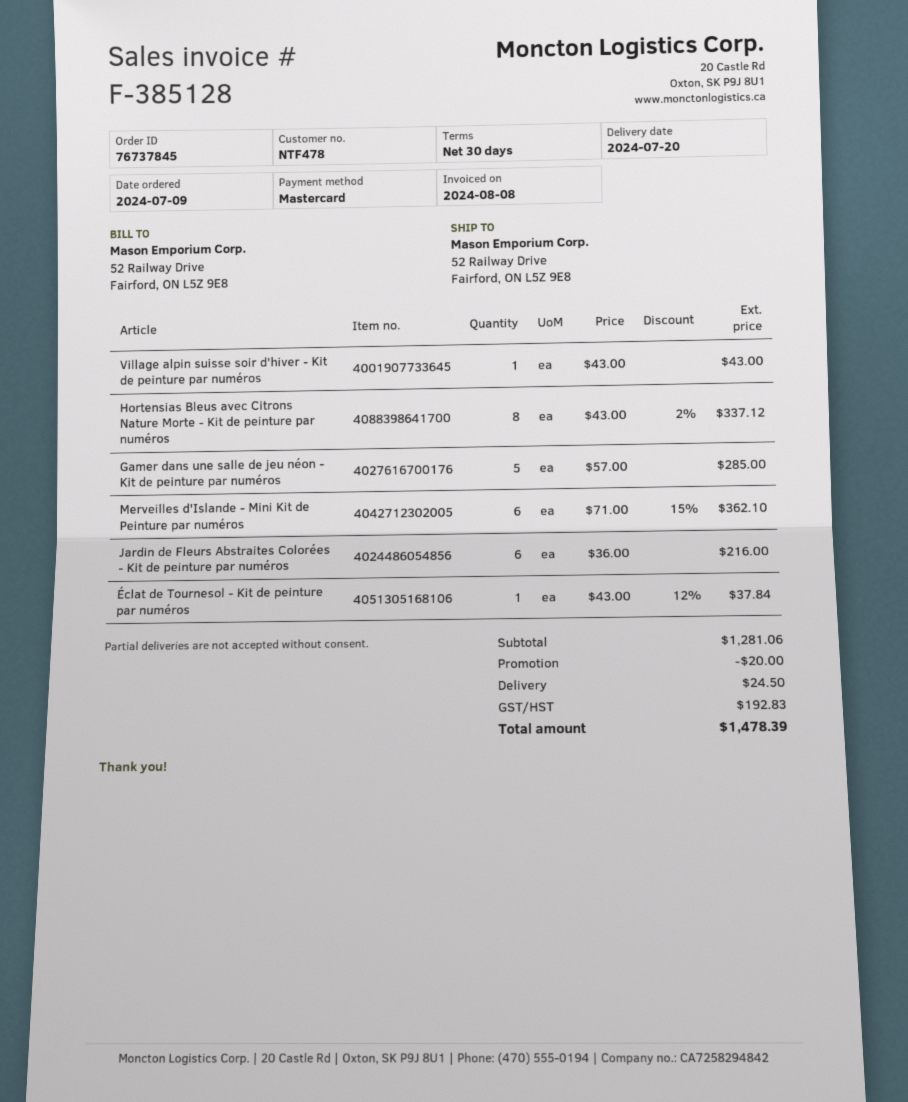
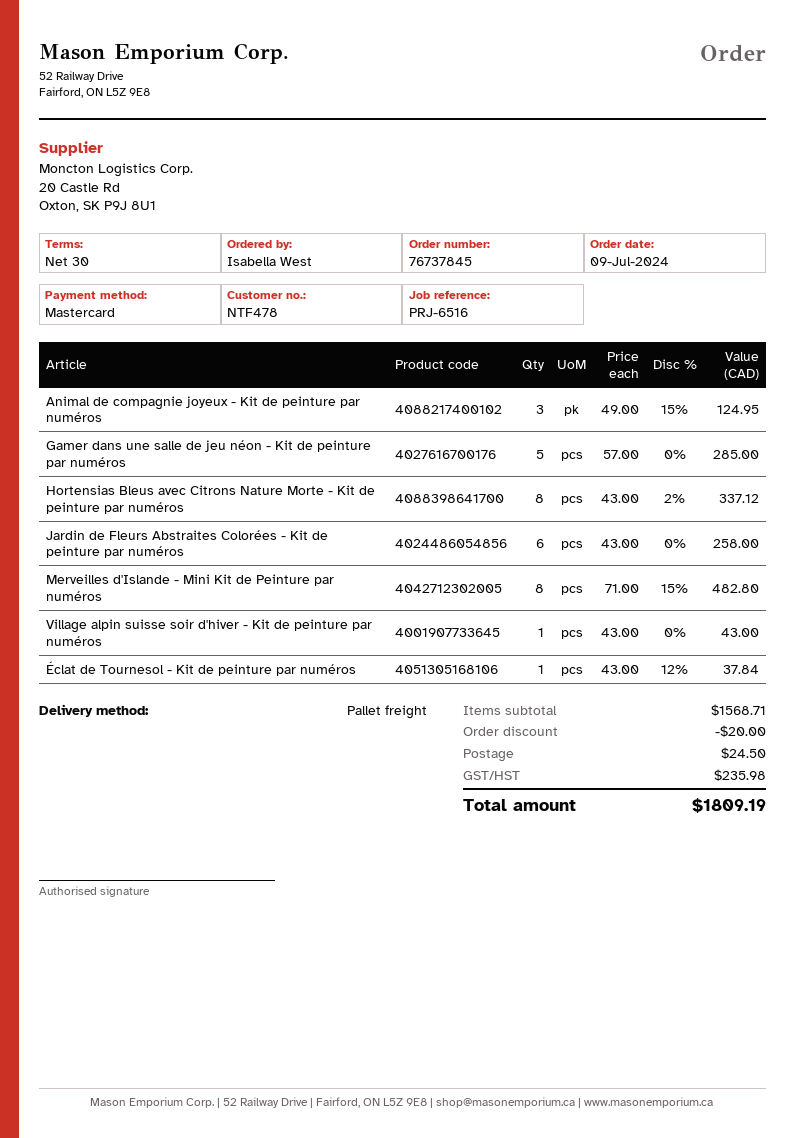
Merveilles d'Islande - Mini Kit de Peinture par numéros: 6 x 71.00 - 15% = 362.10 -> 8 x 71.00 - 15% = 482.80
Jardin de Fleurs Abstraites Colorées - Kit de peinture par numéros: 6 x 36.00 = 216.00 -> 6 x 43.00 = 258.00
Animal de compagnie joyeux - Kit de peinture par numéros: none -> 3 x 49.00 - 15% = 124.95
subtotal: 1281.06 -> 1568.71
tax: 192.83 -> 235.98
total: 1478.39 -> 1809.19

